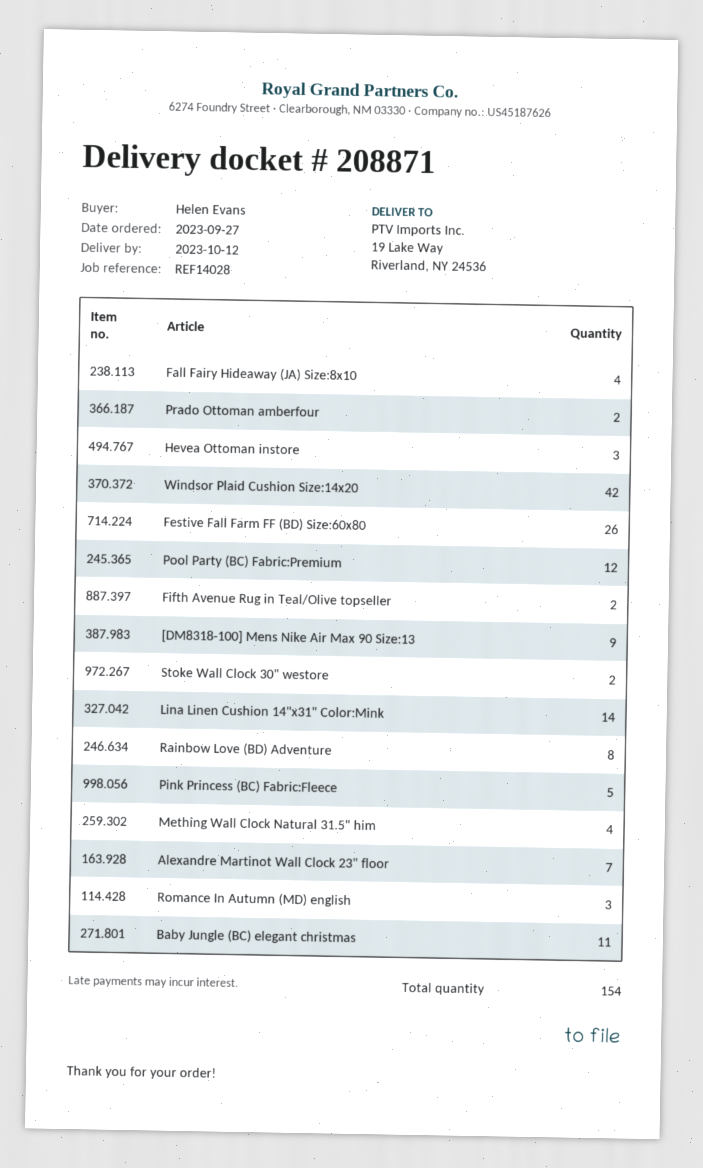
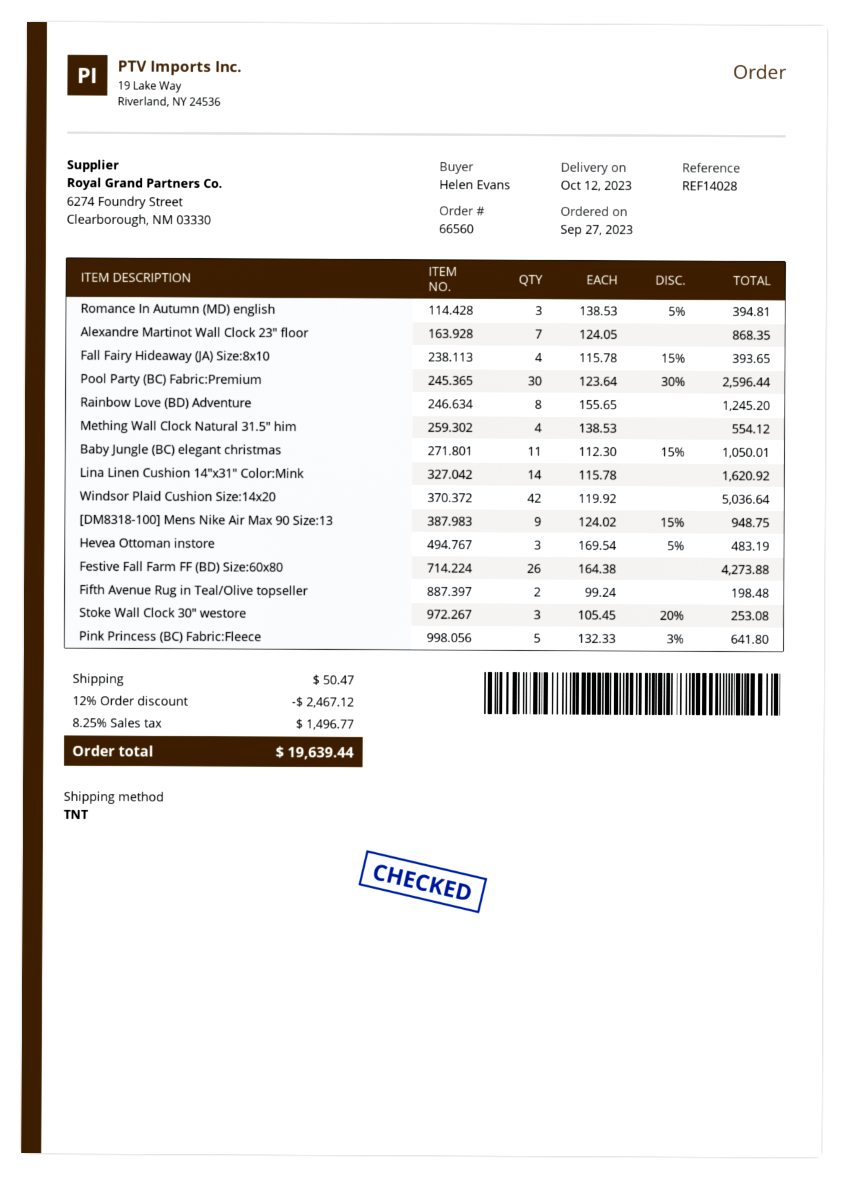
Prado Ottoman amberfour: 2 -> none
Pool Party (BC) Fabric:Premium: 12 -> 30
Stoke Wall Clock 30" westore: 2 -> 3

